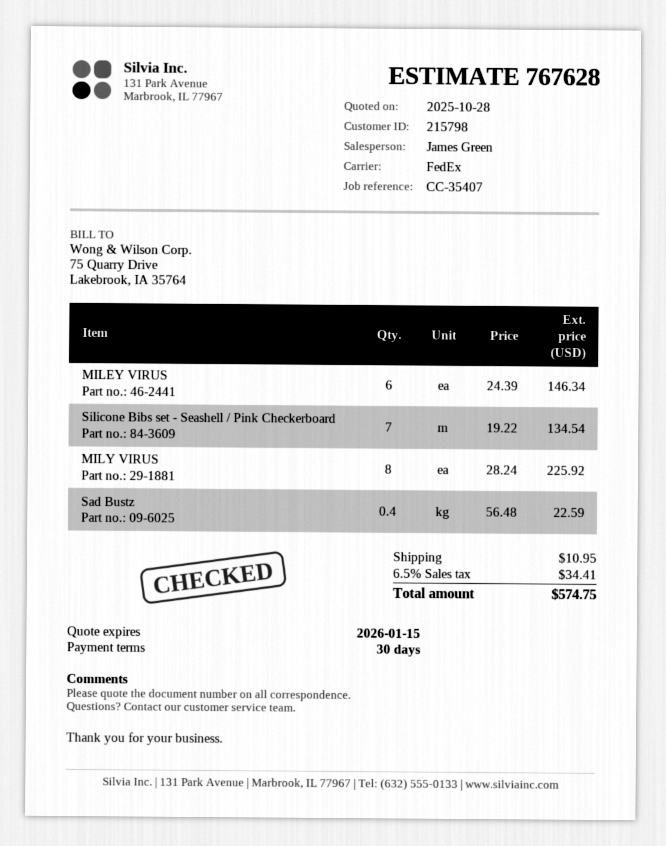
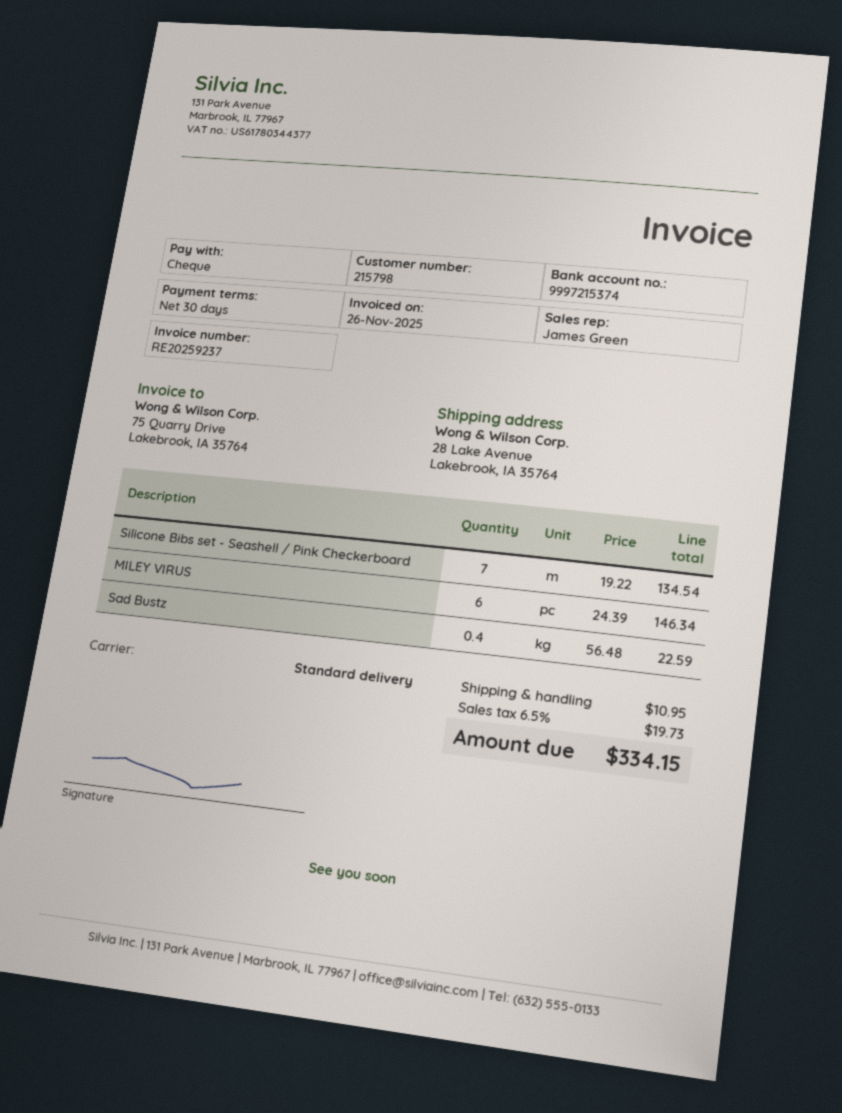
shipping method: FedEx -> standard
MILY VIRUS: 8 x 28.24 = 225.92 -> none
tax: 6.5% = 34.41 -> 6.5% = 19.73
total: 574.75 -> 334.15

